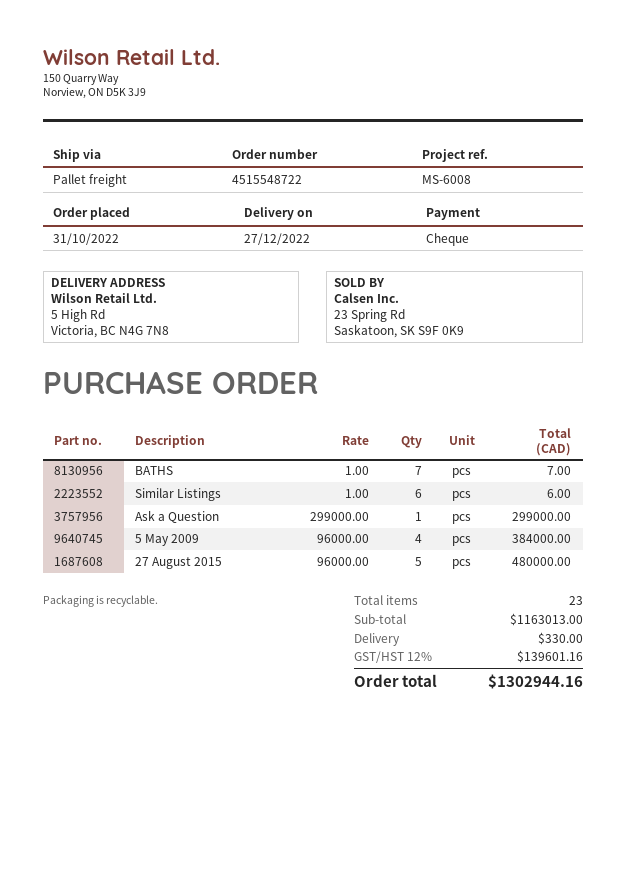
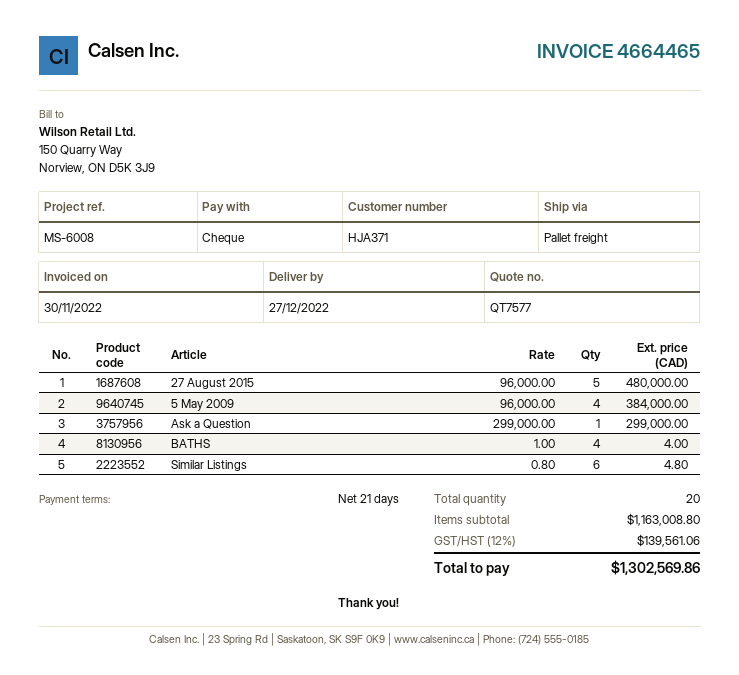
BATHS: 7 x 1.00 = 7.00 -> 4 x 1.00 = 4.00
Similar Listings: 6 x 1.00 = 6.00 -> 6 x 0.80 = 4.80
total quantity: 23 -> 20
subtotal: 1163013.00 -> 1163008.80
shipping: 330.00 -> none
tax: 12% = 139601.16 -> 12% = 139561.06
total: 1302944.16 -> 1302569.86

